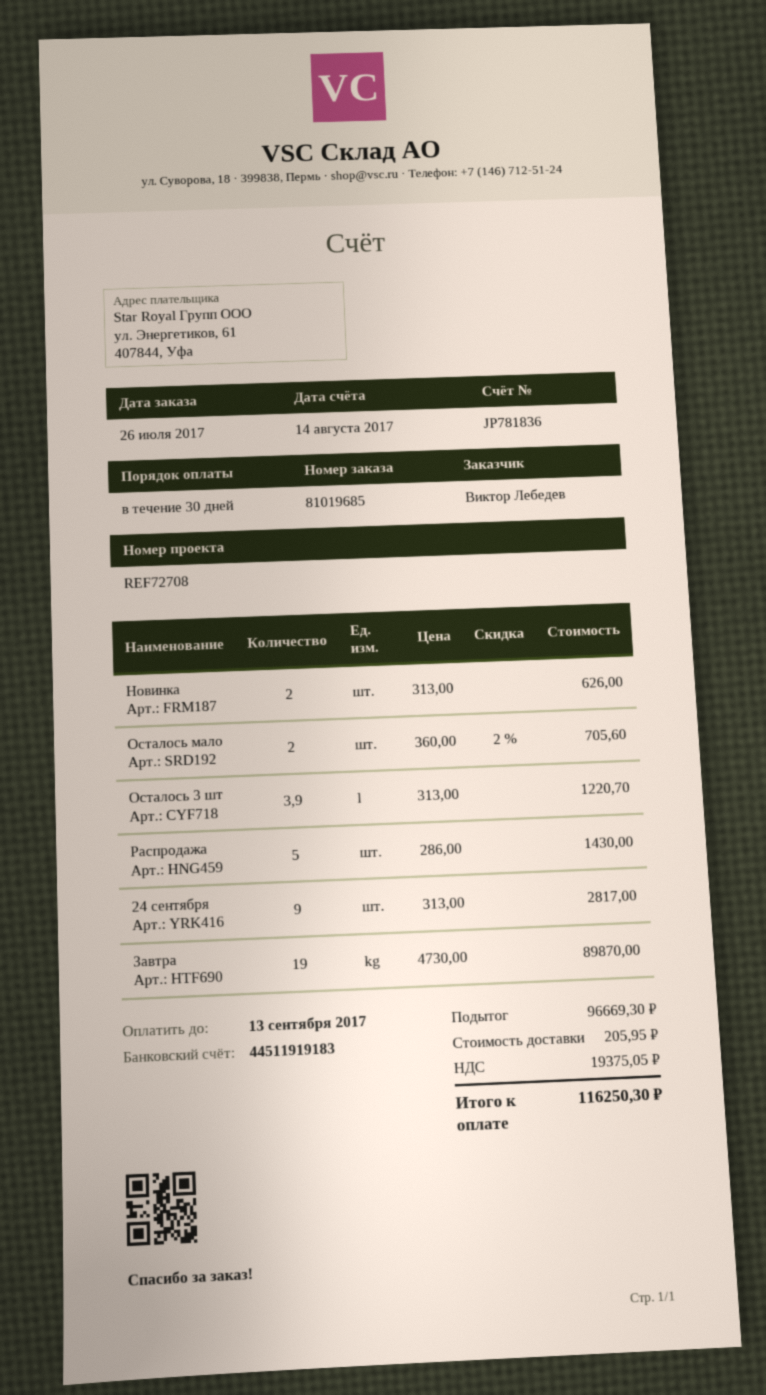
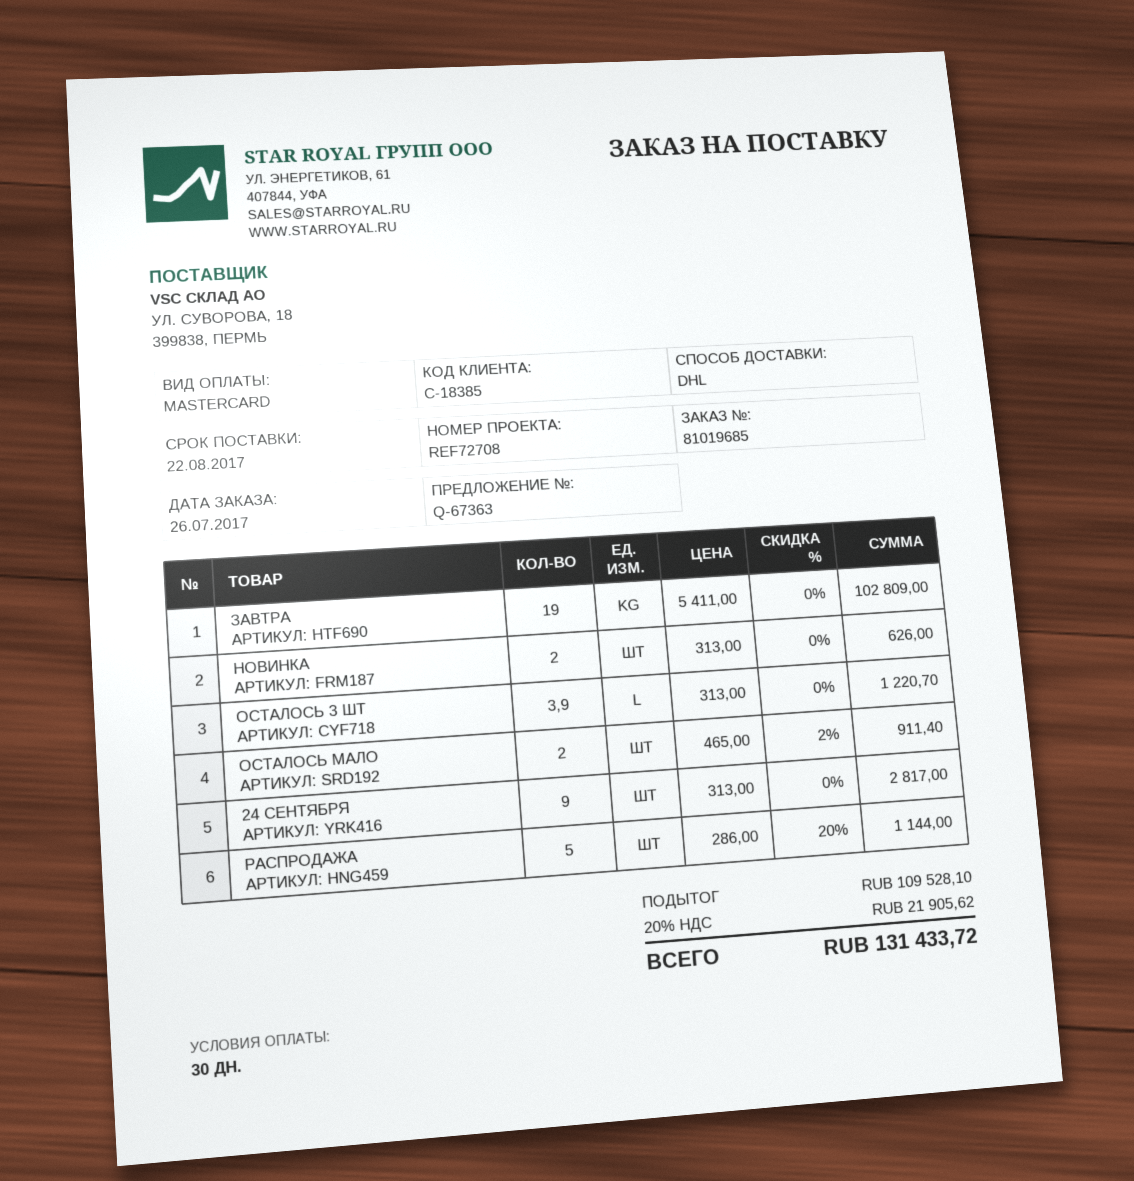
Осталось мало: 2 x 360.00 - 2% = 705.60 -> 2 x 465.00 - 2% = 911.40
Распродажа: 5 x 286.00 = 1430.00 -> 5 x 286.00 - 20% = 1144.00
Завтра: 19 x 4730.00 = 89870.00 -> 19 x 5411.00 = 102809.00
subtotal: 96669.30 -> 109528.10
shipping: 205.95 -> none
tax: 19375.05 -> 21905.62
total: 116250.30 -> 131433.72

